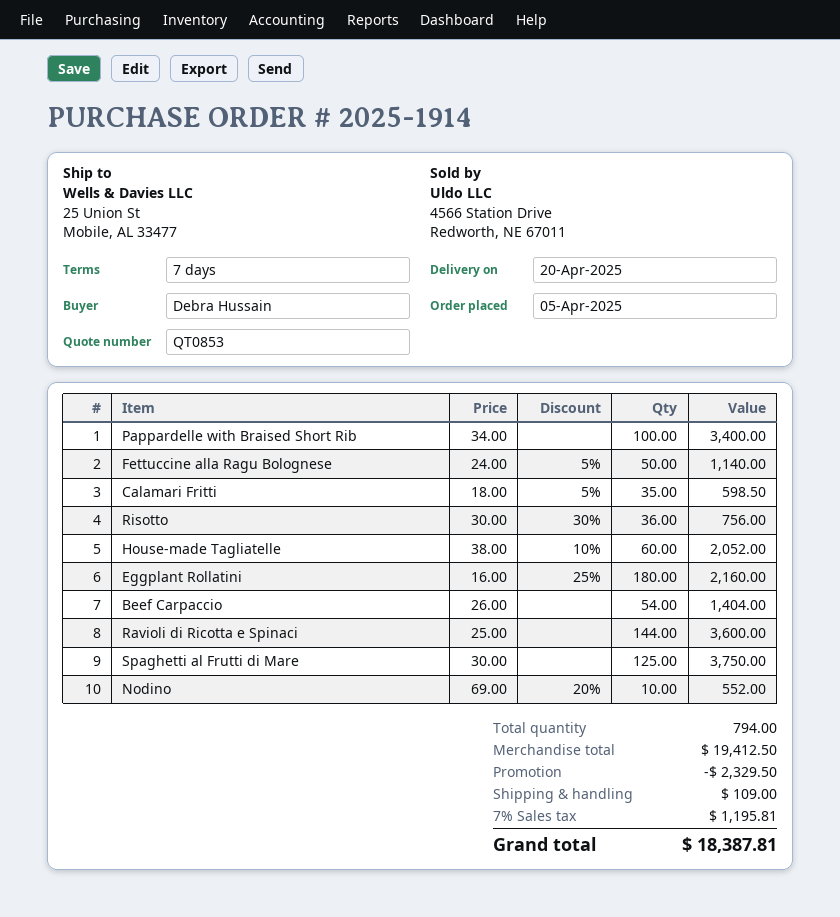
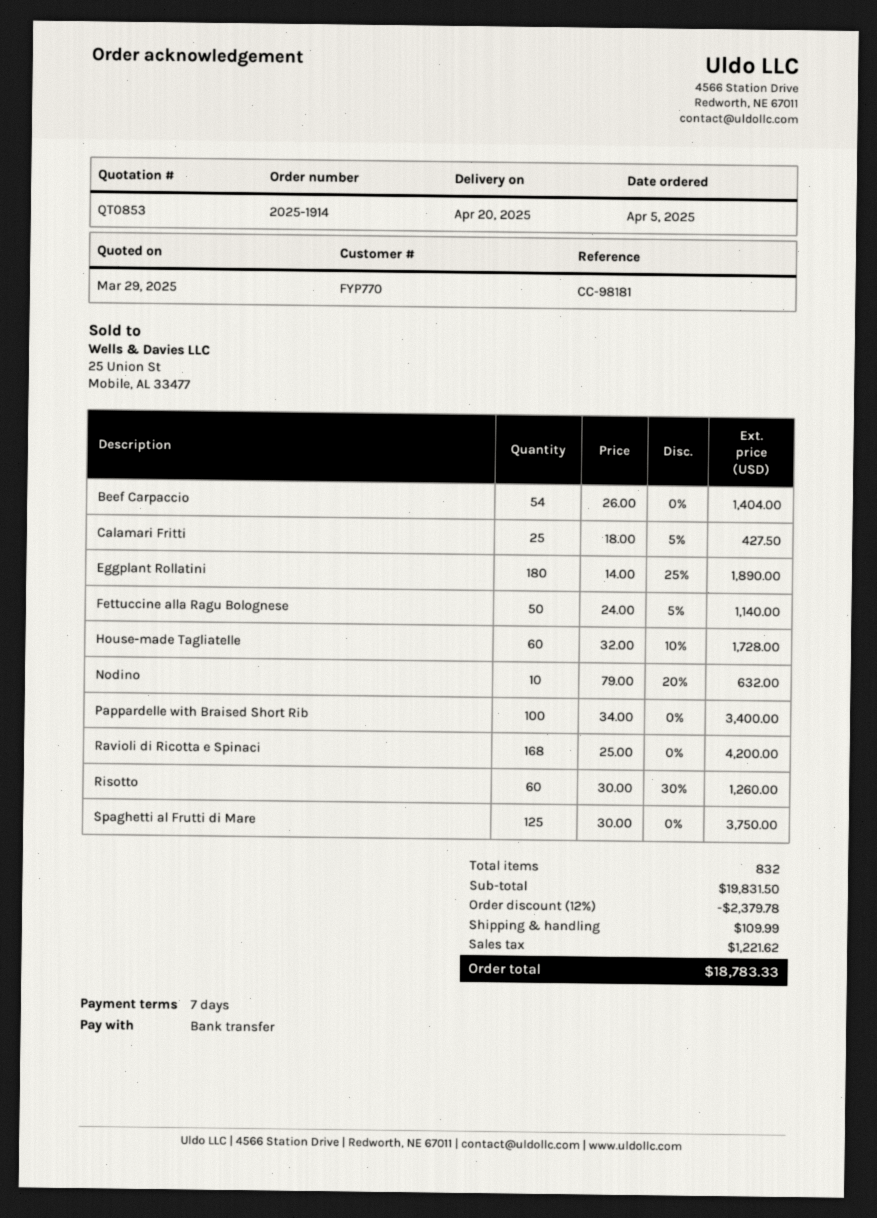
Calamari Fritti: 35 x 18.00 - 5% = 598.50 -> 25 x 18.00 - 5% = 427.50
Risotto: 36 x 30.00 - 30% = 756.00 -> 60 x 30.00 - 30% = 1260.00
House-made Tagliatelle: 60 x 38.00 - 10% = 2052.00 -> 60 x 32.00 - 10% = 1728.00
Eggplant Rollatini: 180 x 16.00 - 25% = 2160.00 -> 180 x 14.00 - 25% = 1890.00
Ravioli di Ricotta e Spinaci: 144 x 25.00 = 3600.00 -> 168 x 25.00 = 4200.00
Nodino: 10 x 69.00 - 20% = 552.00 -> 10 x 79.00 - 20% = 632.00
total quantity: 794 -> 832
subtotal: 19412.50 -> 19831.50
discount: 2329.50 -> 2379.78
shipping: 109.00 -> 109.99
tax: 1195.81 -> 1221.62
total: 18387.81 -> 18783.33

